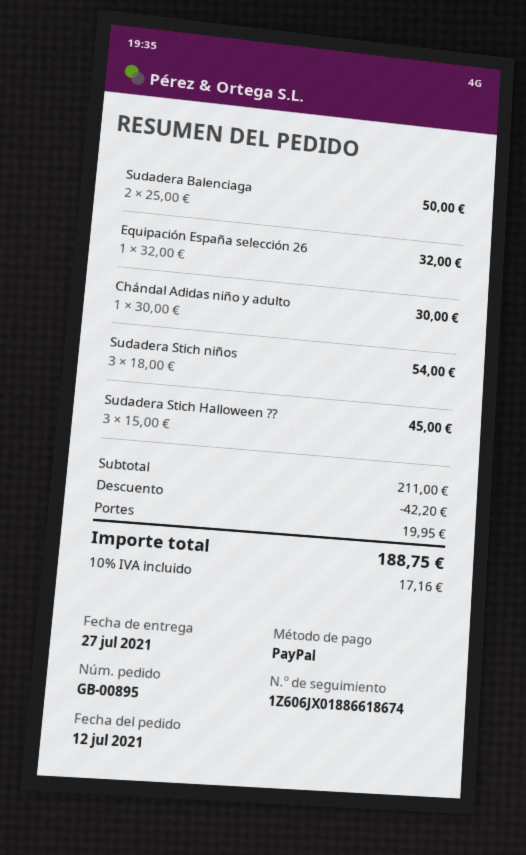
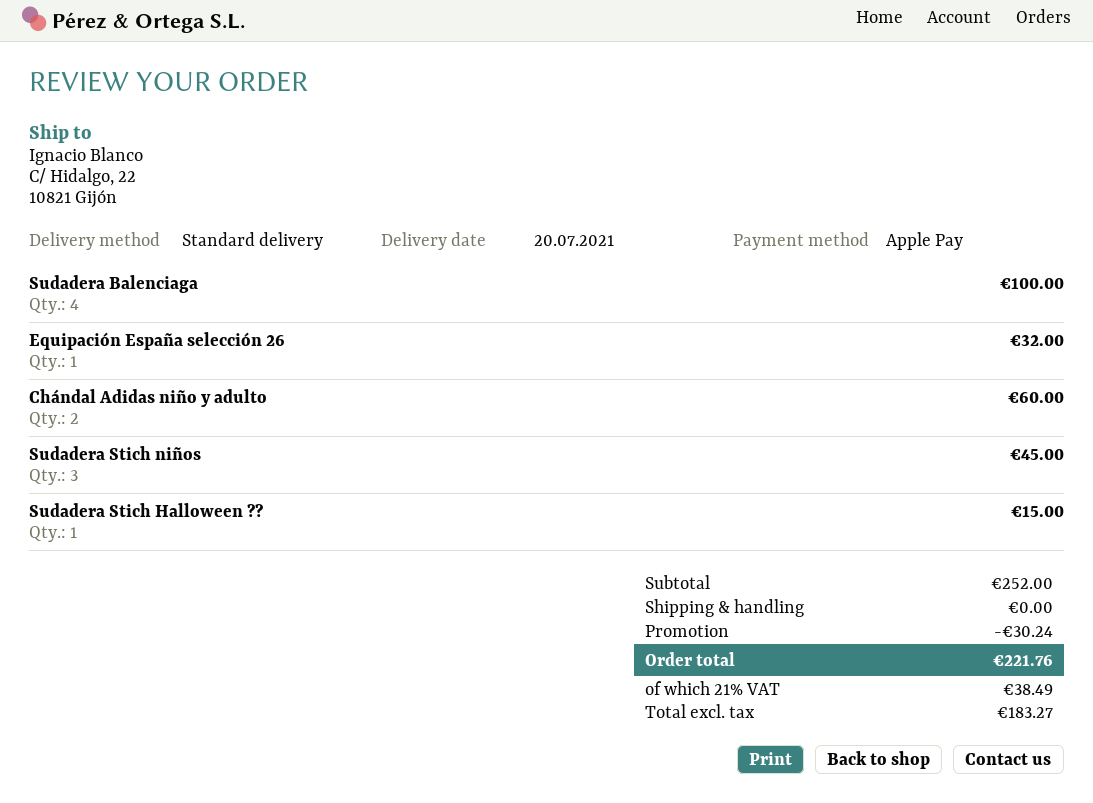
delivery date: 2021-07-27 -> 2021-07-20
payment method: PayPal -> Apple Pay
Sudadera Balenciaga: 2 for 50.00 -> 4 for 100.00
Chándal Adidas niño y adulto: 1 for 30.00 -> 2 for 60.00
Sudadera Stich niños: 3 for 54.00 -> 3 for 45.00
Sudadera Stich Halloween ??: 3 for 45.00 -> 1 for 15.00
subtotal: 211.00 -> 252.00
discount: 42.20 -> 30.24
shipping: 19.95 -> 0.00
tax: 10% = 17.16 -> 21% = 38.49
total: 188.75 -> 221.76

